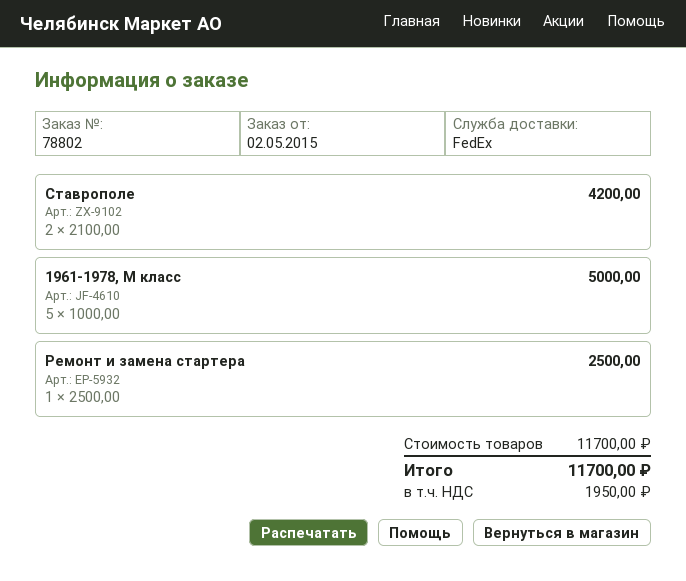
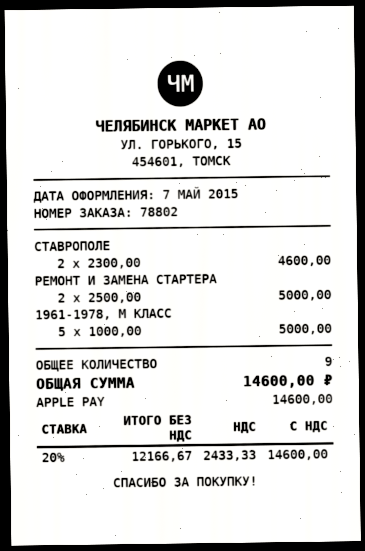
order date: 2015-05-02 -> 2015-05-07
Ставрополе: 2 x 2100.00 = 4200.00 -> 2 x 2300.00 = 4600.00
Ремонт и замена стартера: 1 x 2500.00 = 2500.00 -> 2 x 2500.00 = 5000.00
tax: 1950.00 -> 2433.33
total: 11700.00 -> 14600.00

